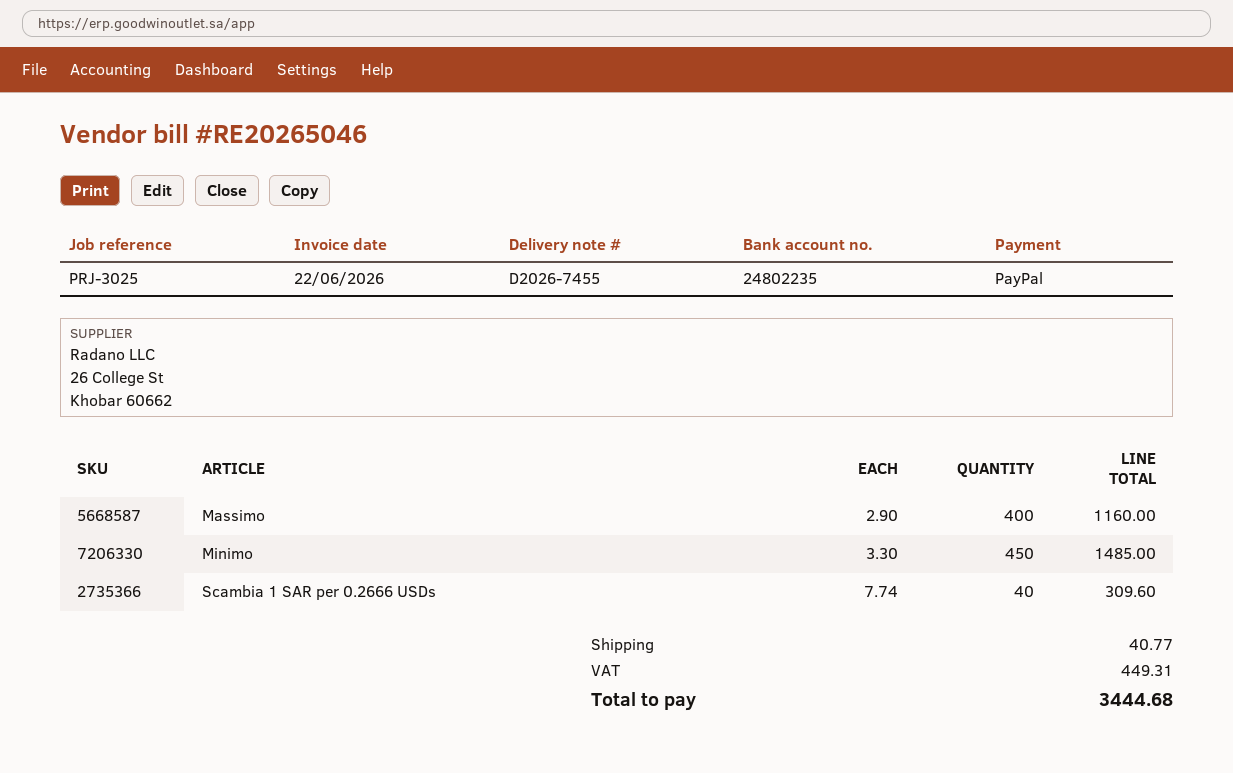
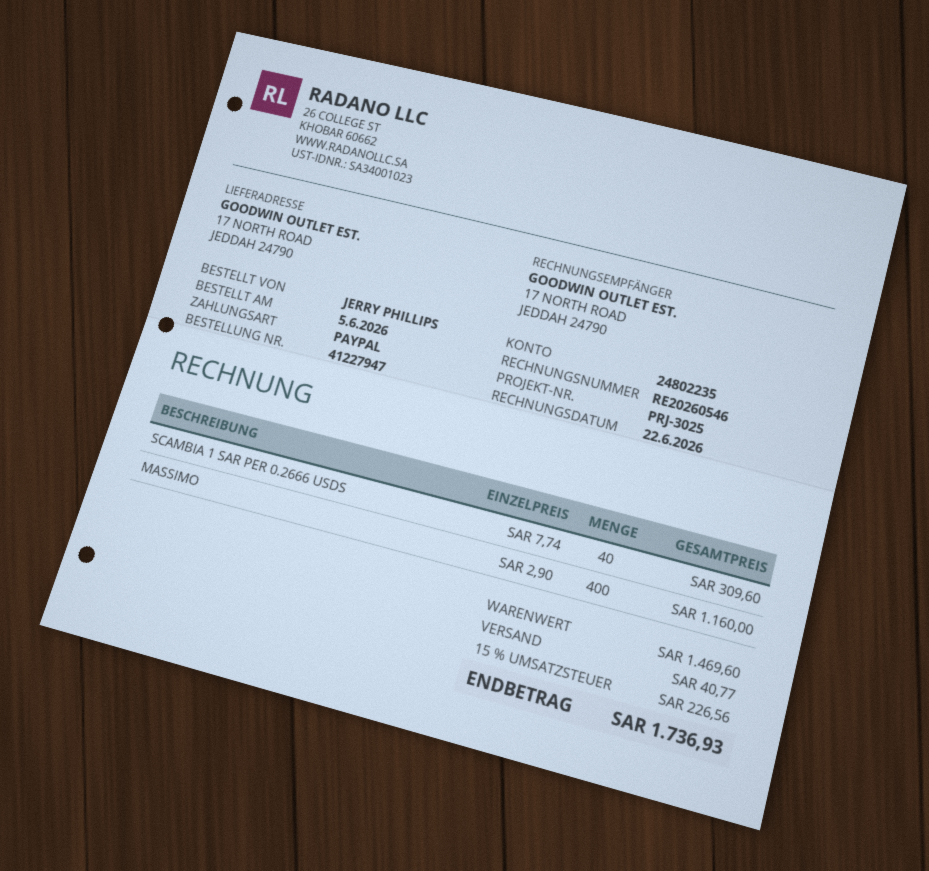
invoice number: RE20265046 -> RE20260546
Minimo: 450 x 3.30 = 1485.00 -> none
tax: 449.31 -> 226.56
total: 3444.68 -> 1736.93

